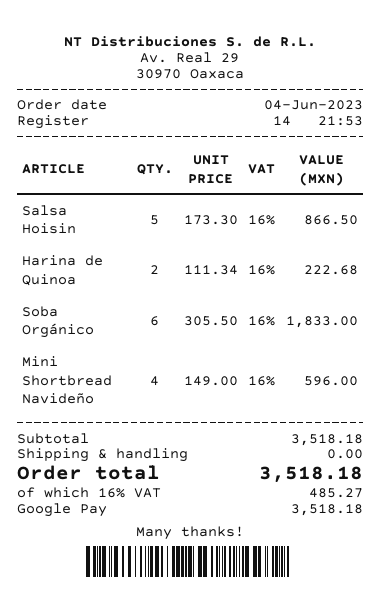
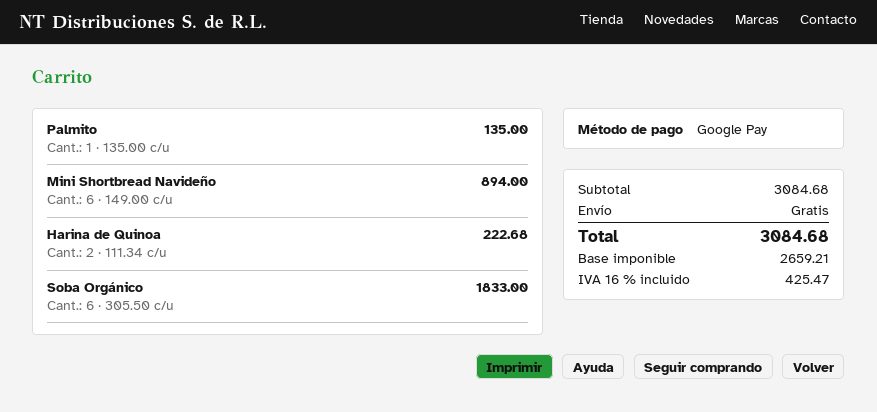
Salsa Hoisin: 5 x 173.30 = 866.50 -> none
Mini Shortbread Navideño: 4 x 149.00 = 596.00 -> 6 x 149.00 = 894.00
Palmito: none -> 1 x 135.00 = 135.00
subtotal: 3518.18 -> 3084.68
tax: 16% = 485.27 -> 16% = 425.47
total: 3518.18 -> 3084.68

